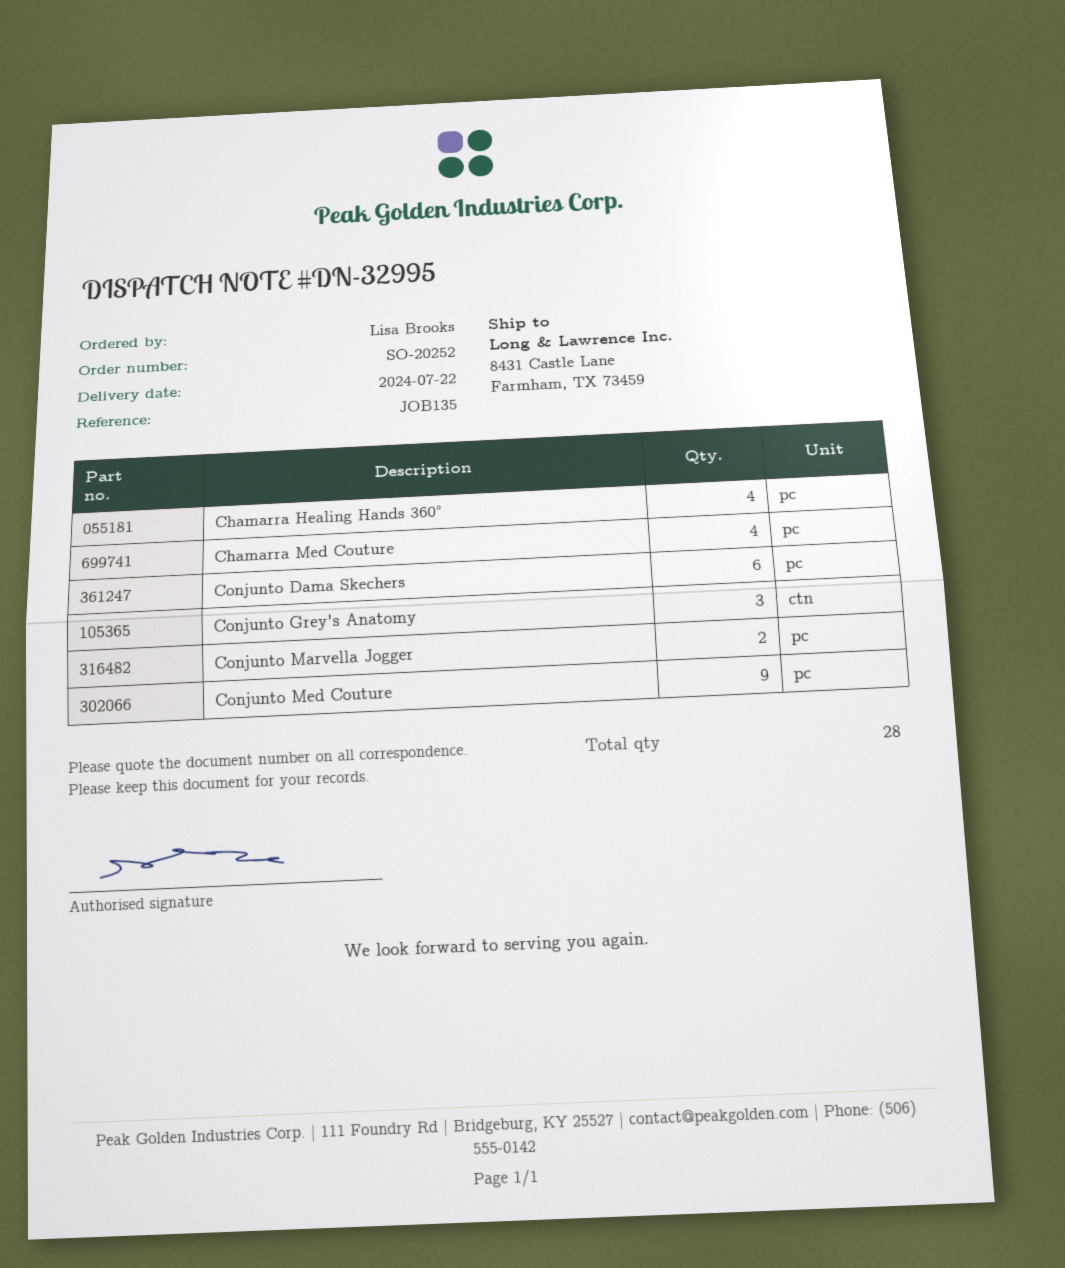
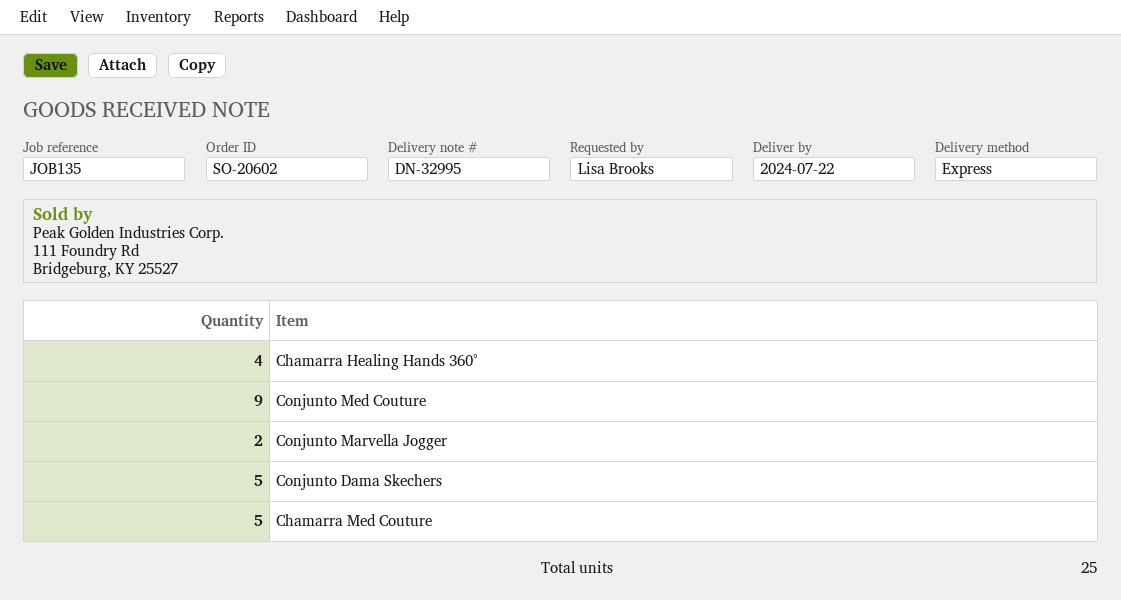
order number: SO-20252 -> SO-20602
Chamarra Med Couture: 4 -> 5
Conjunto Dama Skechers: 6 -> 5
Conjunto Grey's Anatomy: 3 -> none
total quantity: 28 -> 25

